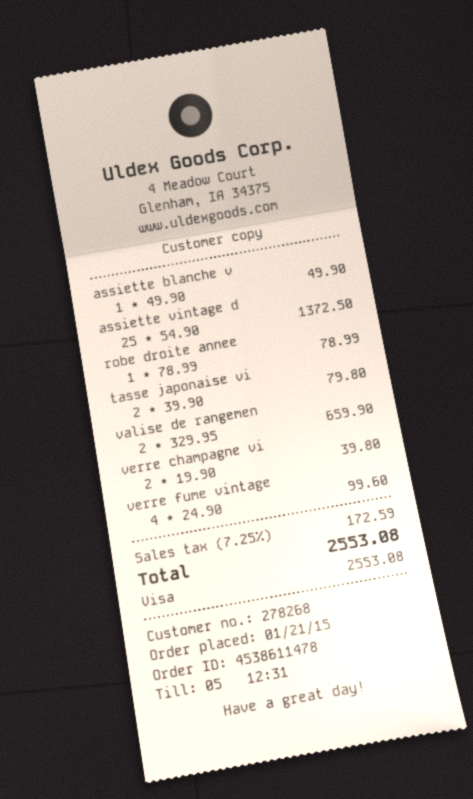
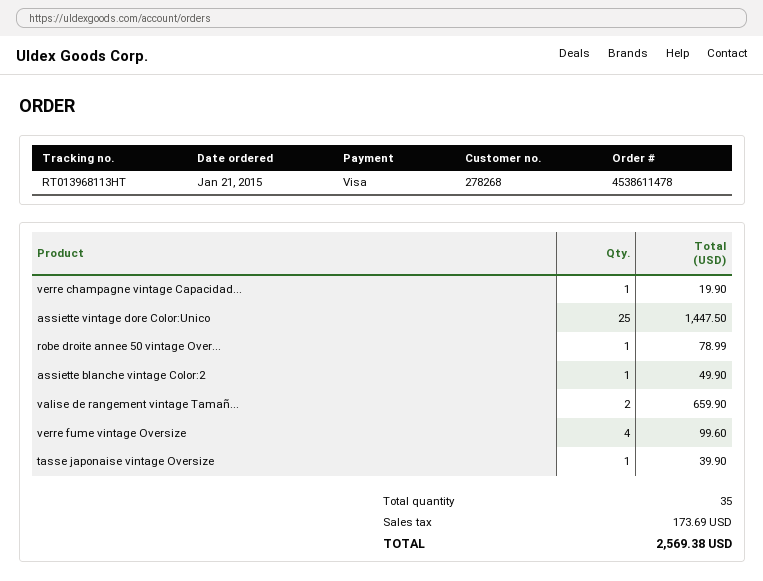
assiette vintage d: 25 for 1372.50 -> 25 for 1447.50
tasse japonaise vi: 2 for 79.80 -> 1 for 39.90
verre champagne vi: 2 for 39.80 -> 1 for 19.90
tax: 172.59 -> 173.69
total: 2553.08 -> 2569.38

